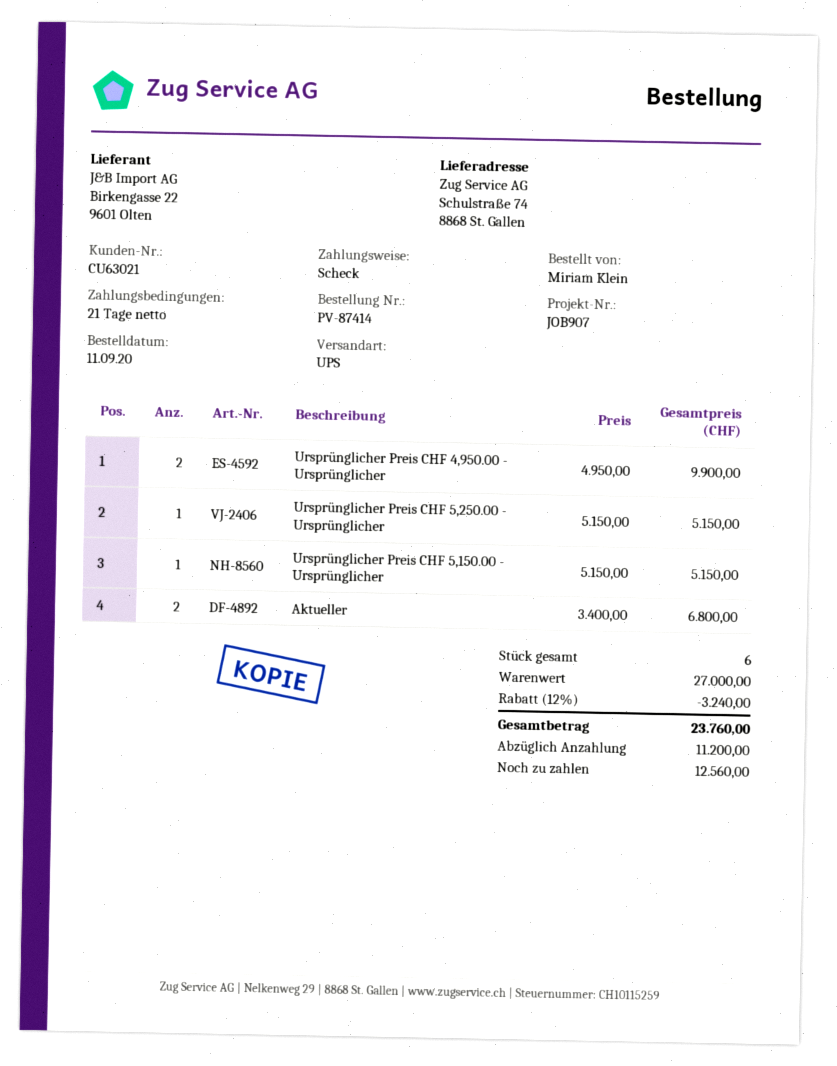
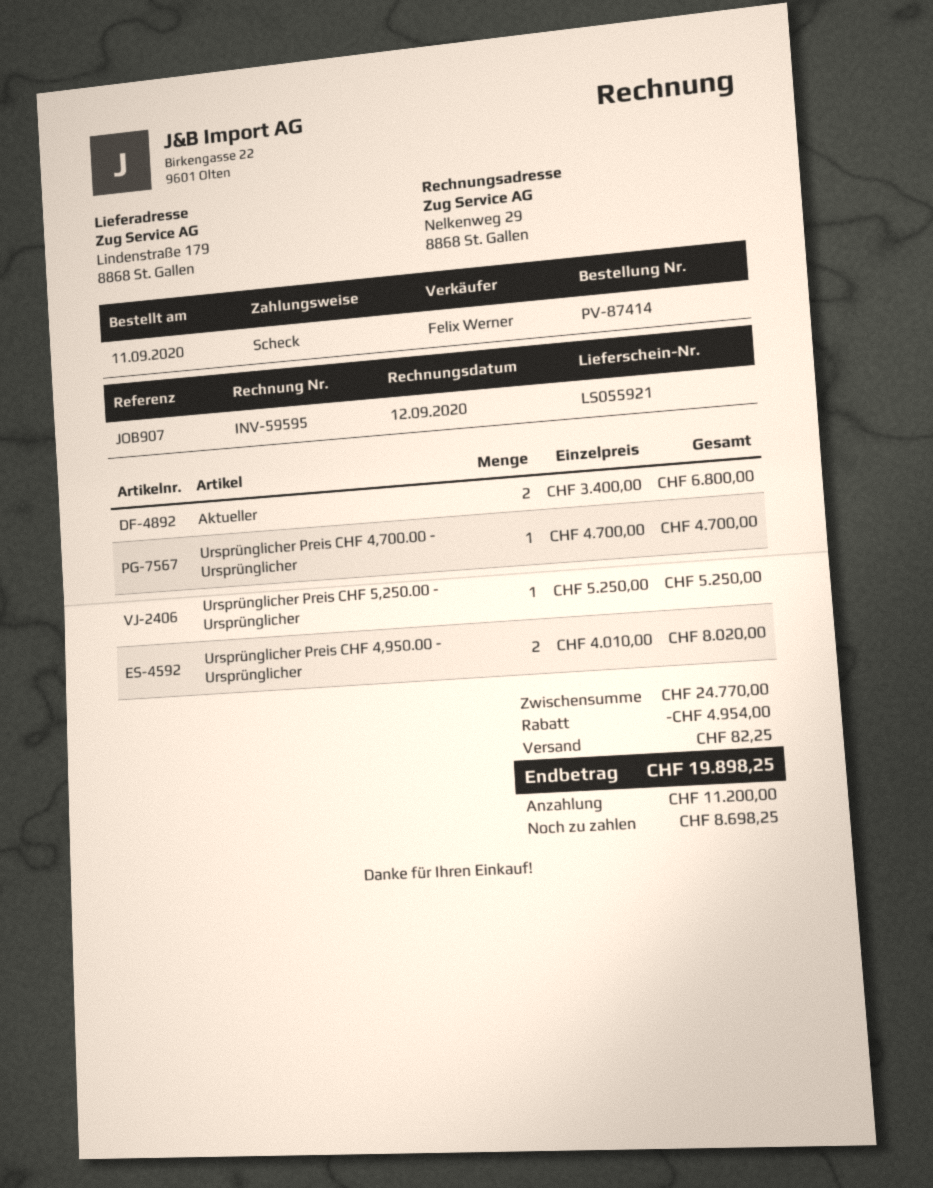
ship to: Schulstraße 74, 8868 St. Gallen -> Lindenstraße 179, 8868 St. Gallen
Ursprünglicher Preis CHF 4,950.00 - Ursprünglicher: 2 x 4950.00 = 9900.00 -> 2 x 4010.00 = 8020.00
Ursprünglicher Preis CHF 5,250.00 - Ursprünglicher: 1 x 5150.00 = 5150.00 -> 1 x 5250.00 = 5250.00
Ursprünglicher Preis CHF 5,150.00 - Ursprünglicher: 1 x 5150.00 = 5150.00 -> none
Ursprünglicher Preis CHF 4,700.00 - Ursprünglicher: none -> 1 x 4700.00 = 4700.00
subtotal: 27000.00 -> 24770.00
discount: 3240.00 -> 4954.00
shipping: none -> 82.25
total: 23760.00 -> 19898.25
balance: 12560.00 -> 8698.25

